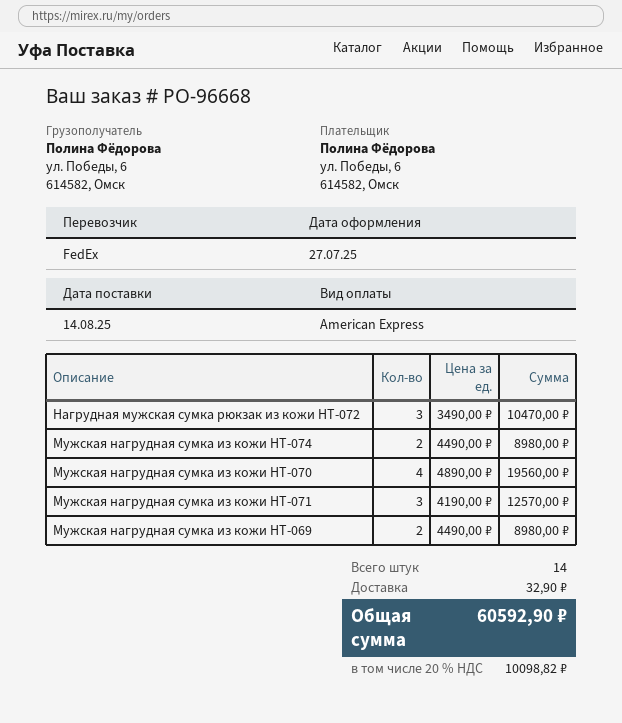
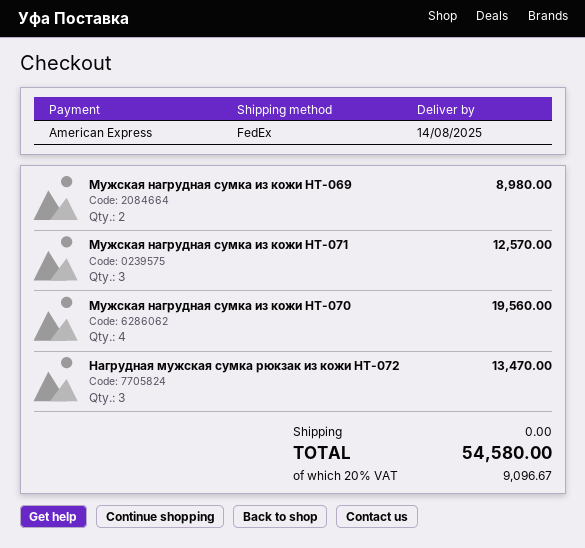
Нагрудная мужская сумка рюкзак из кожи HT-072: 3 for 10470.00 -> 3 for 13470.00
Мужская нагрудная сумка из кожи HT-074: 2 for 8980.00 -> none
shipping: 32.90 -> 0.00
tax: 20% = 10098.82 -> 20% = 9096.67
total: 60592.90 -> 54580.00

